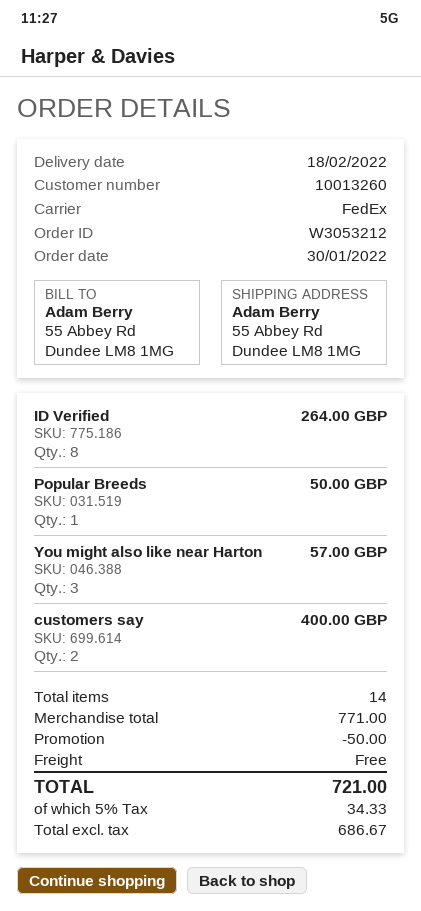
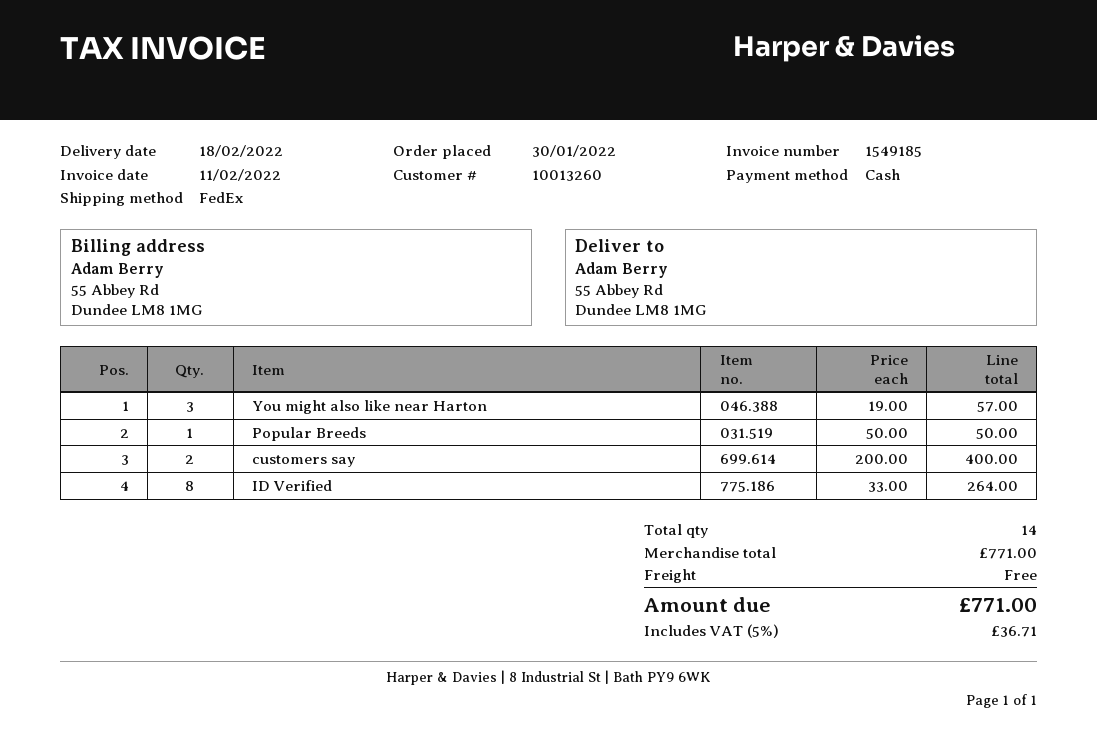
discount: 50.00 -> none
tax: 5% = 34.33 -> 5% = 36.71
total: 721.00 -> 771.00

